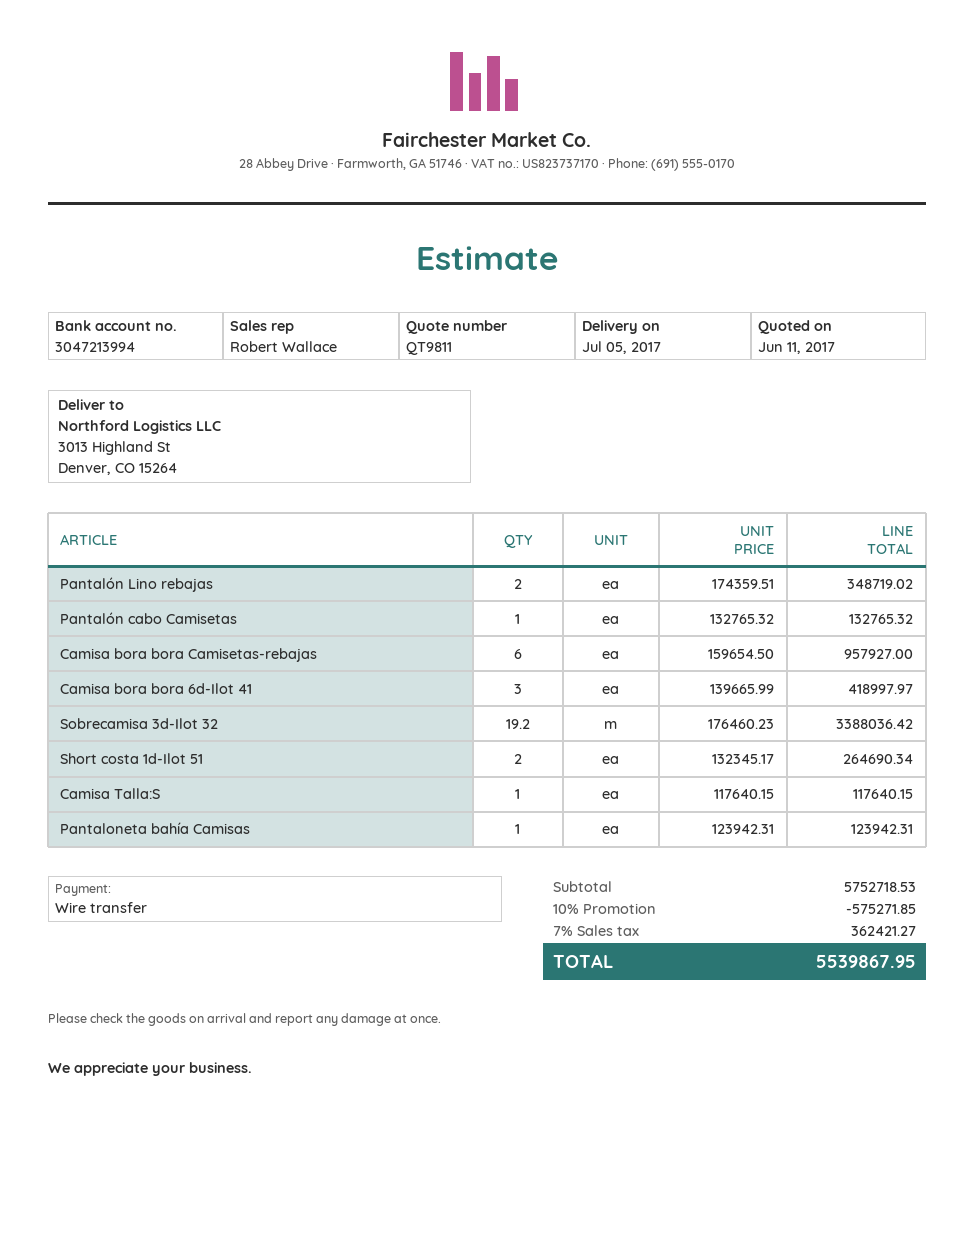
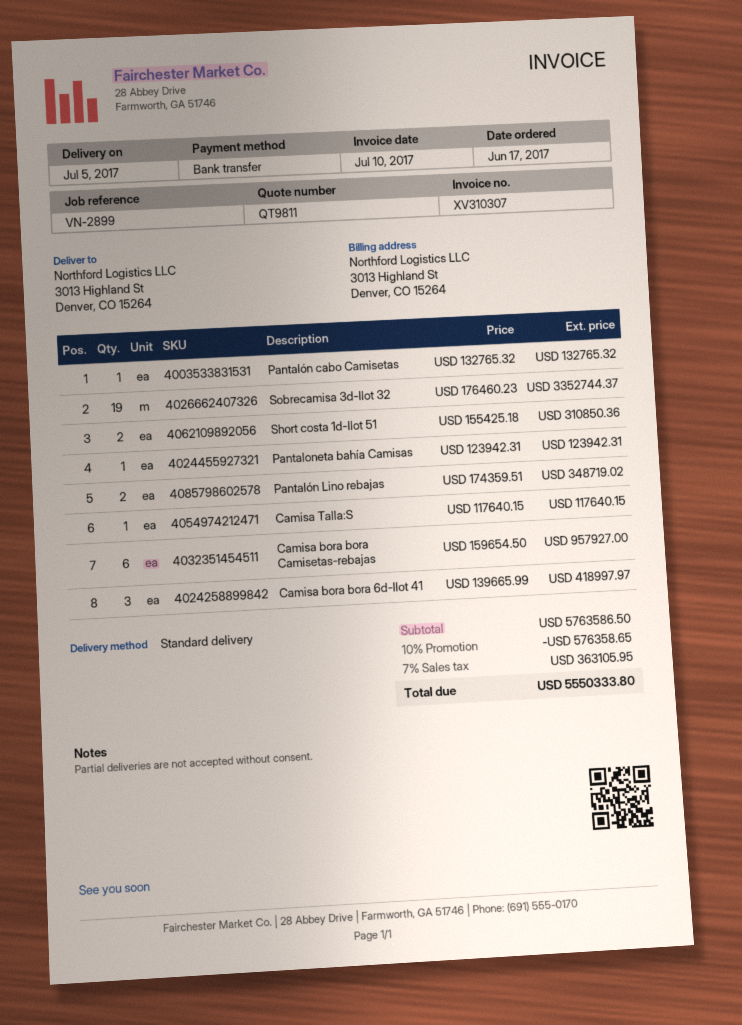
Sobrecamisa 3d-Ilot 32: 19.2 x 176460.23 = 3388036.42 -> 19 x 176460.23 = 3352744.37
Short costa 1d-Ilot 51: 2 x 132345.17 = 264690.34 -> 2 x 155425.18 = 310850.36
subtotal: 5752718.53 -> 5763586.50
discount: 10% = 575271.85 -> 10% = 576358.65
tax: 7% = 362421.27 -> 7% = 363105.95
total: 5539867.95 -> 5550333.80

